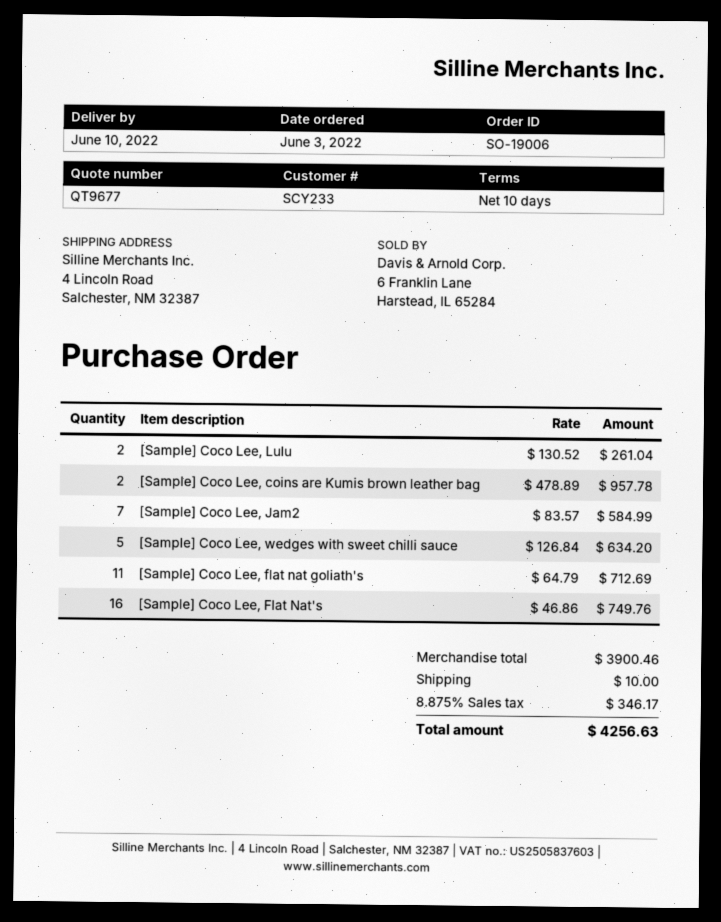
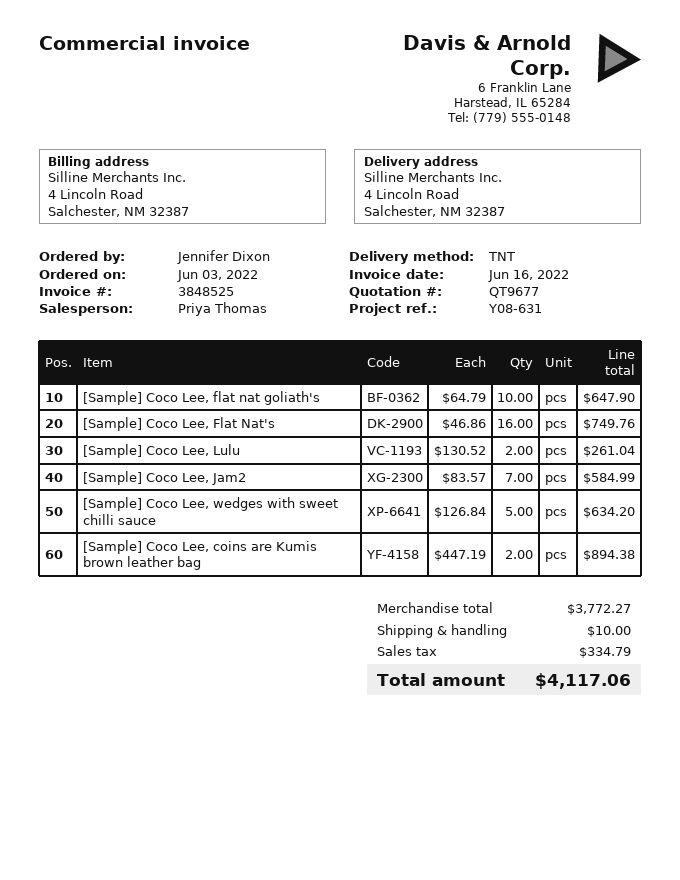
[Sample] Coco Lee, coins are Kumis brown leather bag: 2 x 478.89 = 957.78 -> 2 x 447.19 = 894.38
[Sample] Coco Lee, flat nat goliath's: 11 x 64.79 = 712.69 -> 10 x 64.79 = 647.90
subtotal: 3900.46 -> 3772.27
tax: 346.17 -> 334.79
total: 4256.63 -> 4117.06

